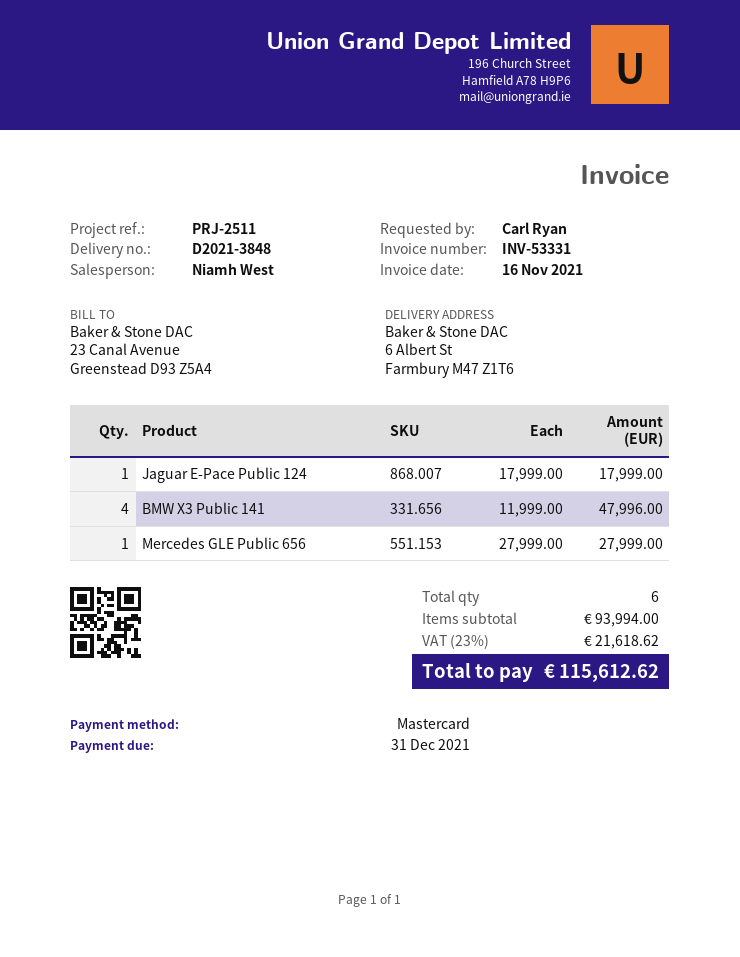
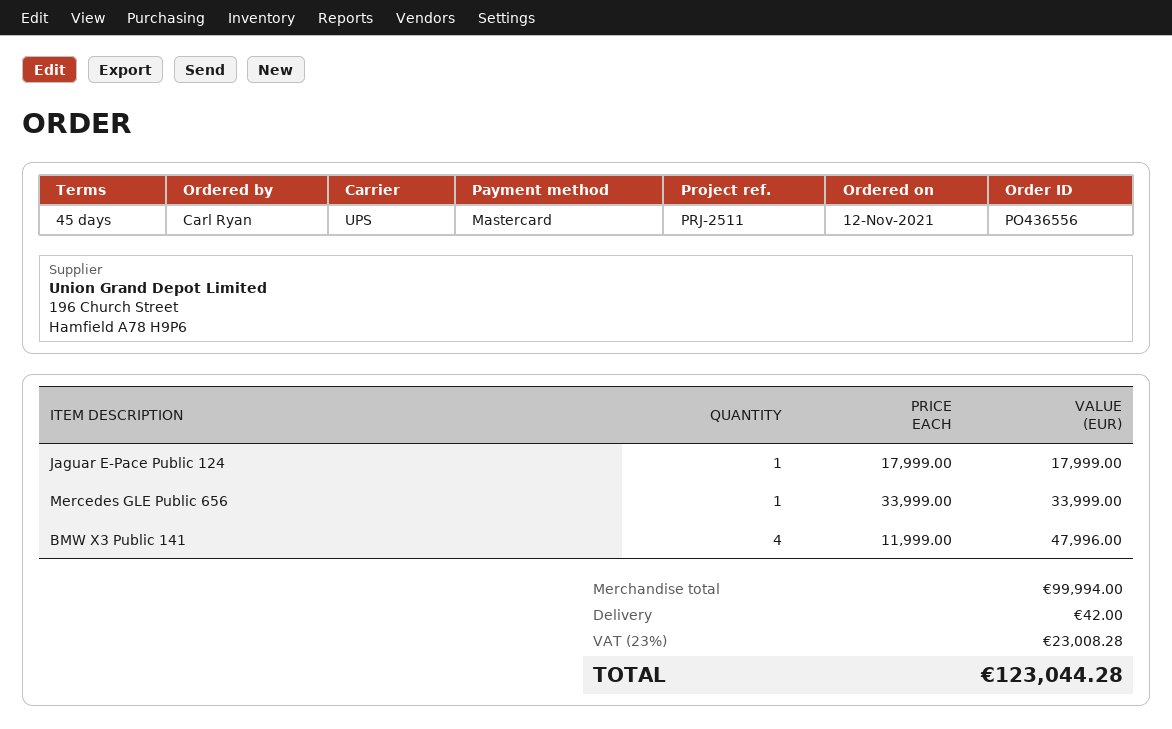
Mercedes GLE Public 656: 1 x 27999.00 = 27999.00 -> 1 x 33999.00 = 33999.00
subtotal: 93994.00 -> 99994.00
shipping: none -> 42.00
tax: 23% = 21618.62 -> 23% = 23008.28
total: 115612.62 -> 123044.28

